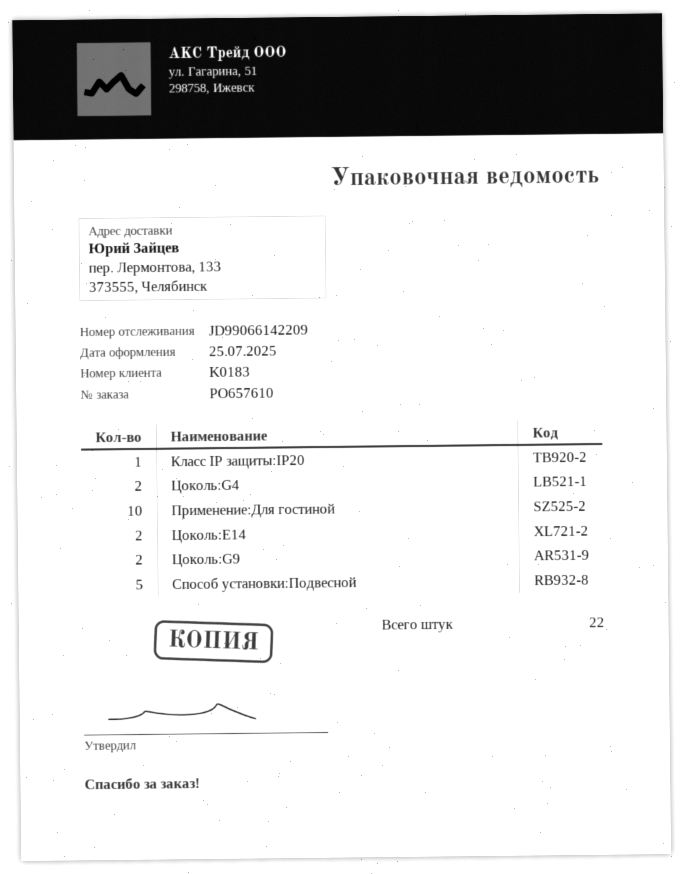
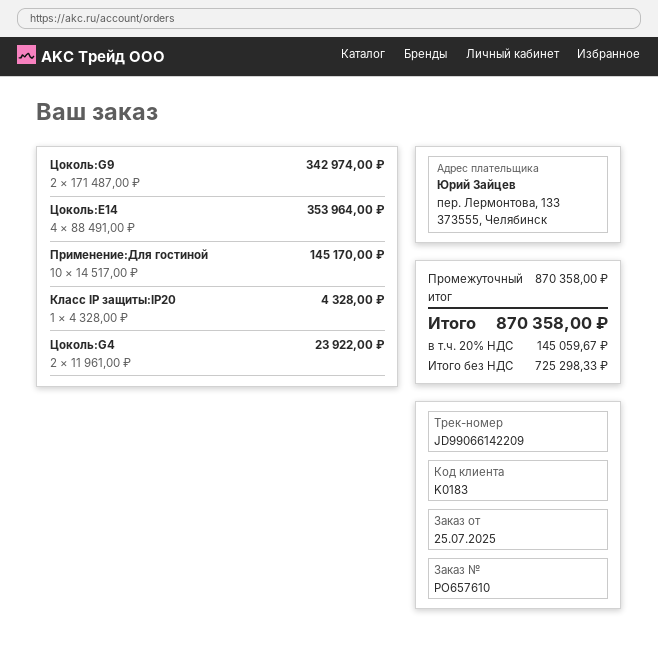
Цоколь:E14: 2 -> 4
Способ установки:Подвесной: 5 -> none

